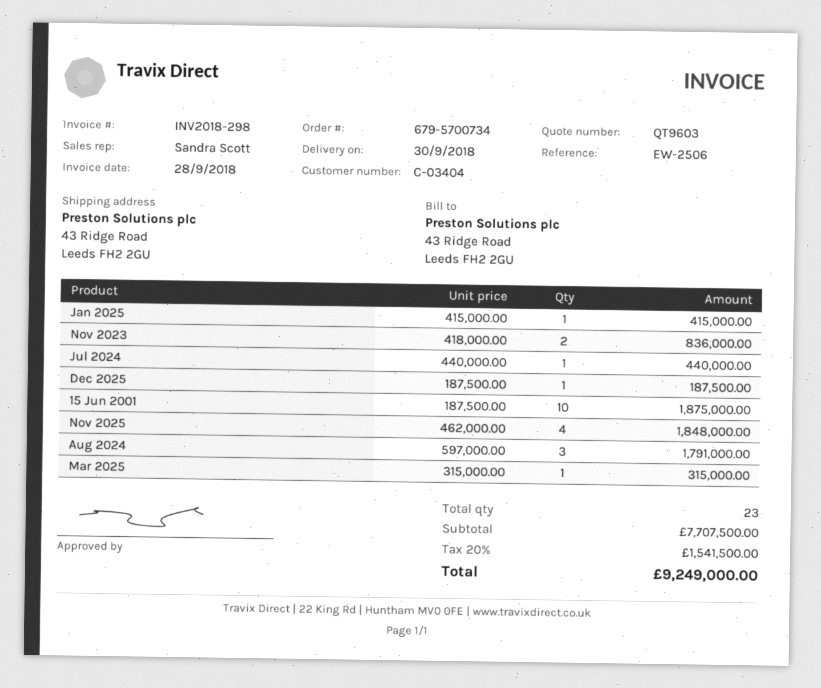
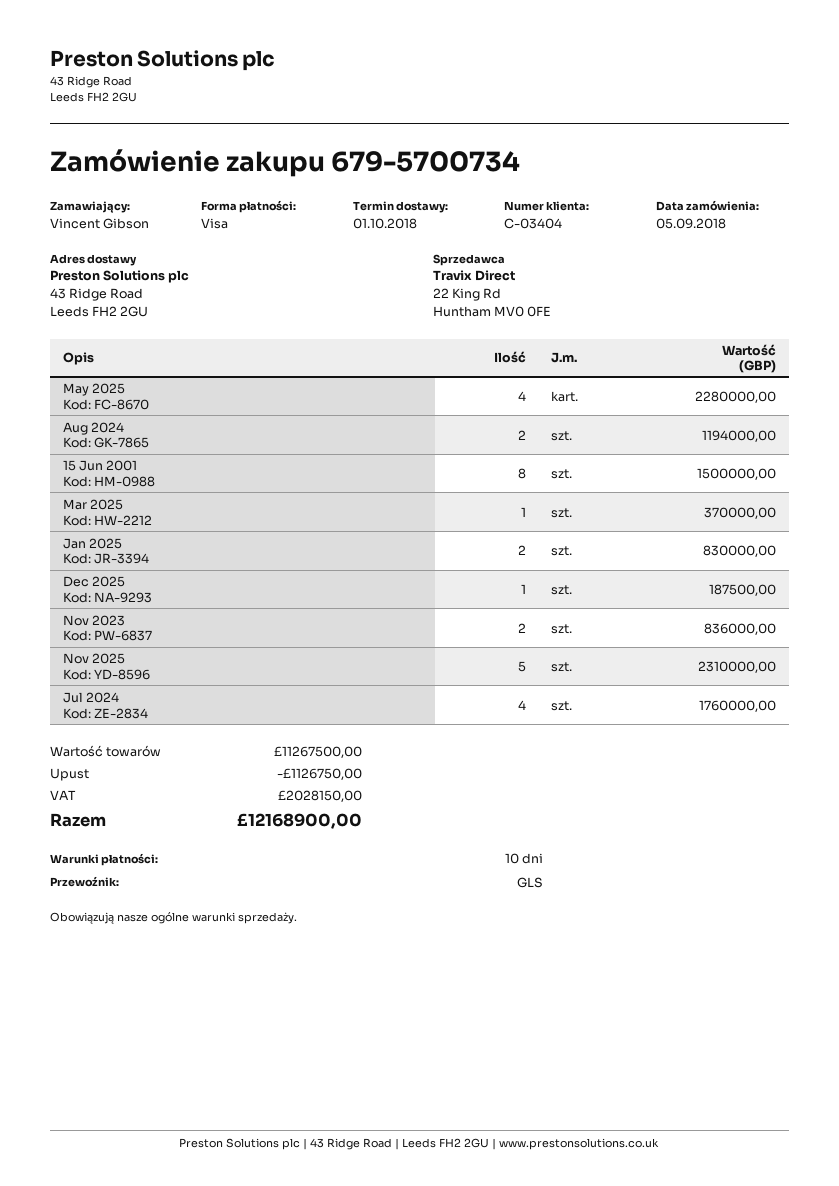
delivery date: 2018-09-30 -> 2018-10-01
Jan 2025: 1 for 415000.00 -> 2 for 830000.00
Jul 2024: 1 for 440000.00 -> 4 for 1760000.00
15 Jun 2001: 10 for 1875000.00 -> 8 for 1500000.00
Nov 2025: 4 for 1848000.00 -> 5 for 2310000.00
Aug 2024: 3 for 1791000.00 -> 2 for 1194000.00
Mar 2025: 1 for 315000.00 -> 1 for 370000.00
May 2025: none -> 4 for 2280000.00
subtotal: 7707500.00 -> 11267500.00
discount: none -> 1126750.00
tax: 1541500.00 -> 2028150.00
total: 9249000.00 -> 12168900.00

